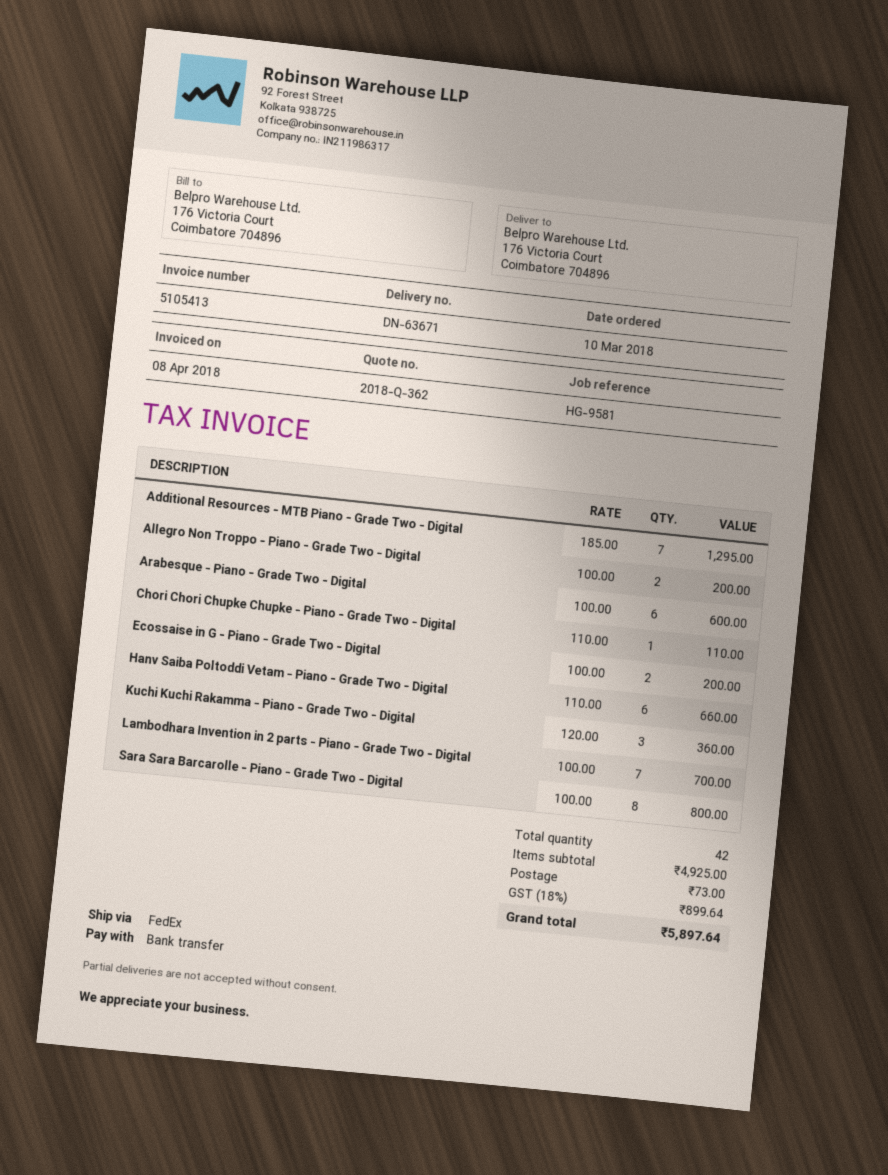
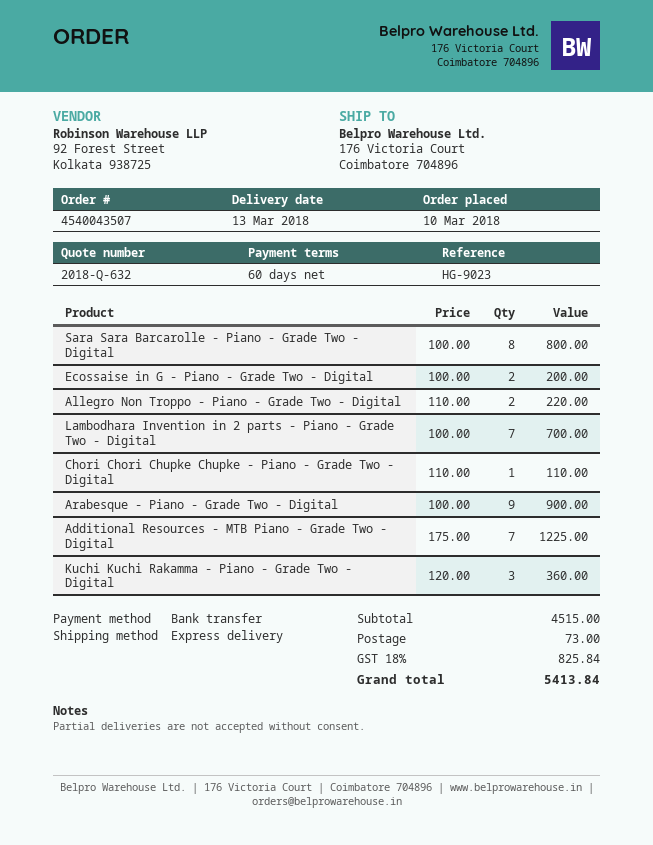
quote number: 2018-Q-362 -> 2018-Q-632
reference: HG-9581 -> HG-9023
shipping method: FedEx -> express
Additional Resources - MTB Piano - Grade Two - Digital: 7 x 185.00 = 1295.00 -> 7 x 175.00 = 1225.00
Allegro Non Troppo - Piano - Grade Two - Digital: 2 x 100.00 = 200.00 -> 2 x 110.00 = 220.00
Arabesque - Piano - Grade Two - Digital: 6 x 100.00 = 600.00 -> 9 x 100.00 = 900.00
Hanv Saiba Poltoddi Vetam - Piano - Grade Two - Digital: 6 x 110.00 = 660.00 -> none
subtotal: 4925.00 -> 4515.00
tax: 18% = 899.64 -> 18% = 825.84
total: 5897.64 -> 5413.84

